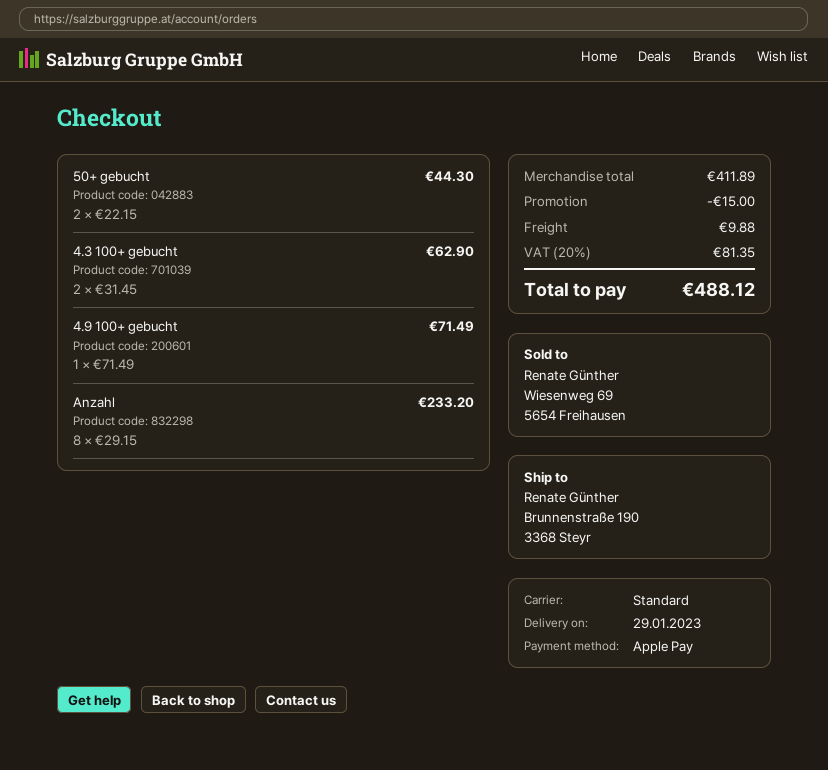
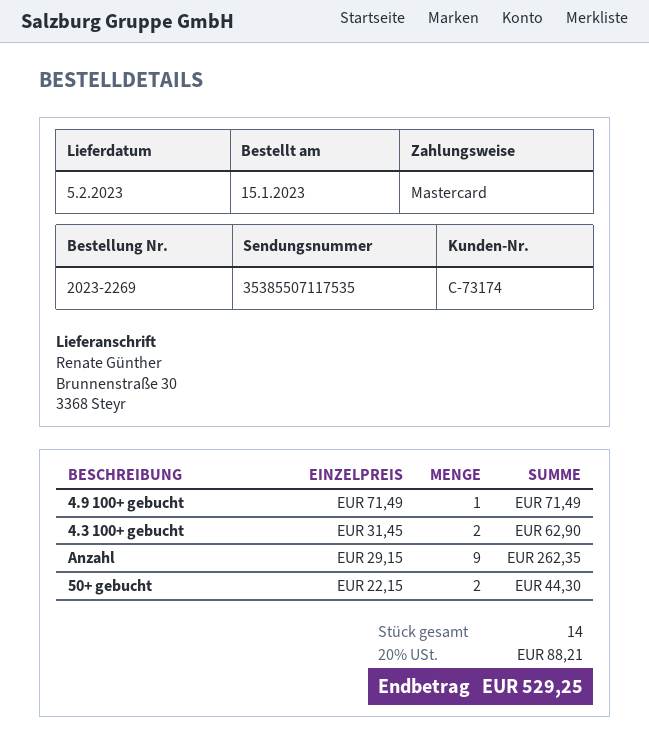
delivery date: 2023-01-29 -> 2023-02-05
payment method: Apple Pay -> Mastercard
ship to: Brunnenstraße 190, 3368 Steyr -> Brunnenstraße 30, 3368 Steyr
Anzahl: 8 x 29.15 = 233.20 -> 9 x 29.15 = 262.35
discount: 15.00 -> none
shipping: 9.88 -> none
tax: 20% = 81.35 -> 20% = 88.21
total: 488.12 -> 529.25

